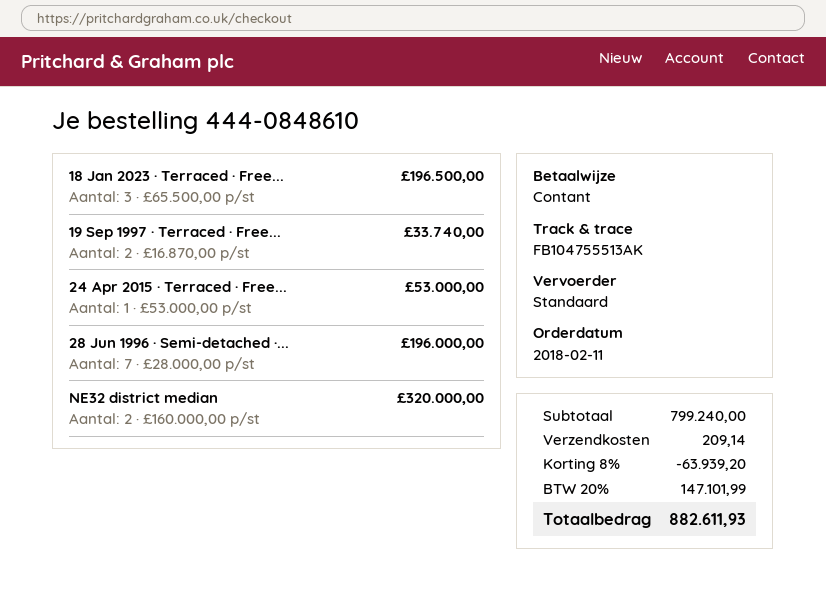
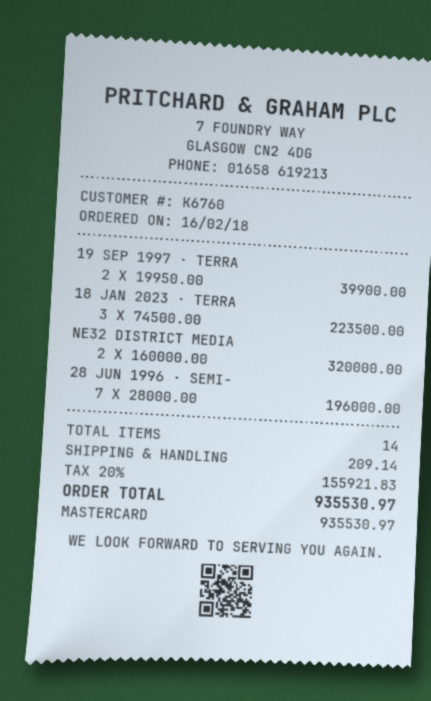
order date: 2018-02-11 -> 2018-02-16
payment method: cash -> Mastercard
18 Jan 2023 · Terraced · Free...: 3 x 65500.00 = 196500.00 -> 3 x 74500.00 = 223500.00
19 Sep 1997 · Terraced · Free...: 2 x 16870.00 = 33740.00 -> 2 x 19950.00 = 39900.00
24 Apr 2015 · Terraced · Free...: 1 x 53000.00 = 53000.00 -> none
discount: 8% = 63939.20 -> none
tax: 20% = 147101.99 -> 20% = 155921.83
total: 882611.93 -> 935530.97

